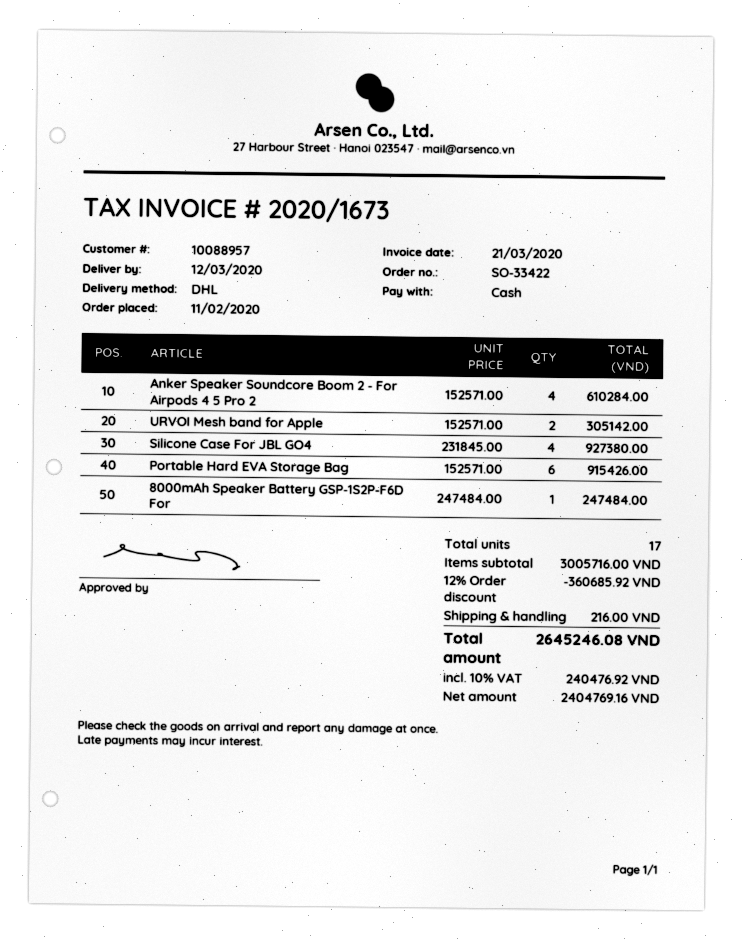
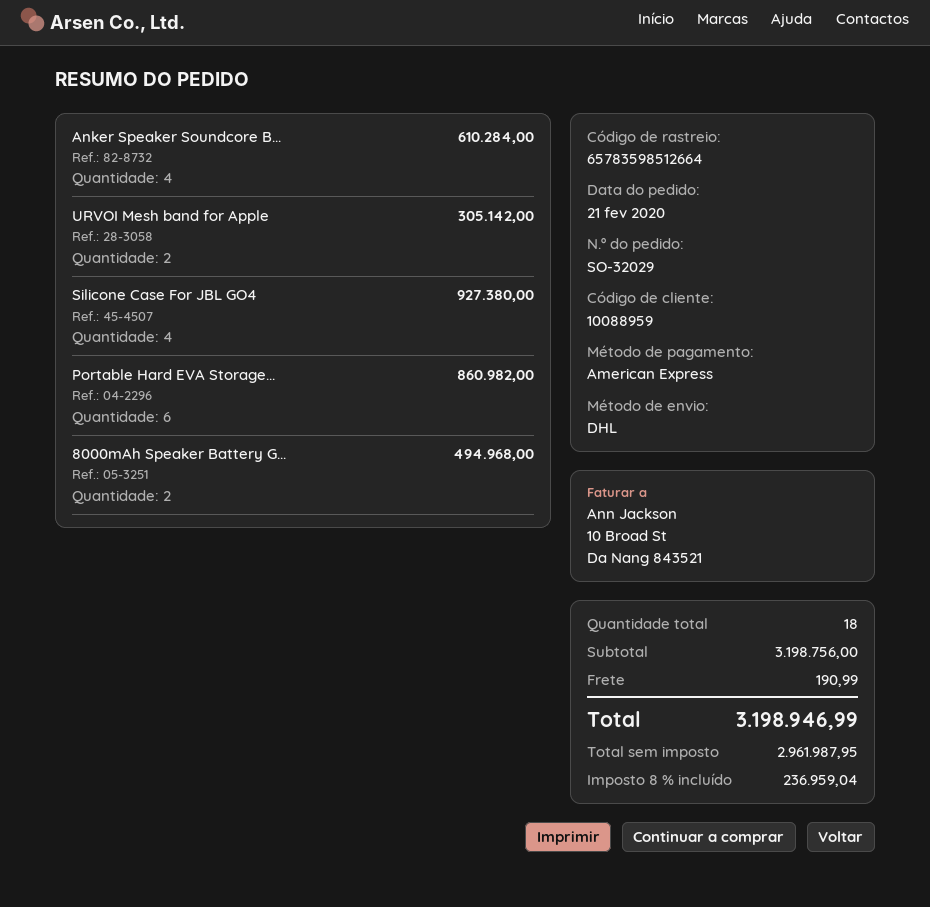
order number: SO-33422 -> SO-32029
order date: 2020-02-11 -> 2020-02-21
customer number: 10088957 -> 10088959
payment method: cash -> American Express
Portable Hard EVA Storage Bag: 6 for 915426.00 -> 6 for 860982.00
8000mAh Speaker Battery GSP-1S2P-F6D For: 1 for 247484.00 -> 2 for 494968.00
total quantity: 17 -> 18
subtotal: 3005716.00 -> 3198756.00
discount: 12% = 360685.92 -> none
shipping: 216.00 -> 190.99
net: 2404769.16 -> 2961987.95
tax: 10% = 240476.92 -> 8% = 236959.04
total: 2645246.08 -> 3198946.99

